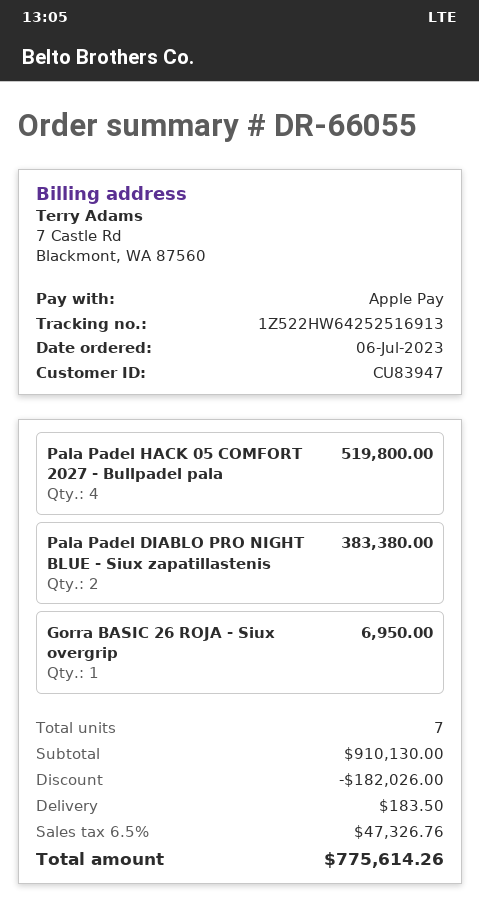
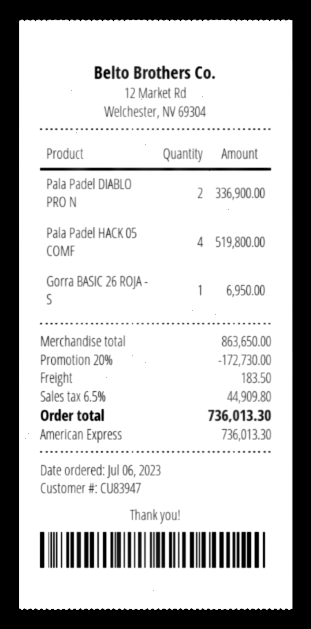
payment method: Apple Pay -> American Express
Pala Padel DIABLO PRO NIGHT BLUE - Siux zapatillastenis: 2 for 383380.00 -> 2 for 336900.00
subtotal: 910130.00 -> 863650.00
discount: 182026.00 -> 172730.00
tax: 6.5% = 47326.76 -> 6.5% = 44909.80
total: 775614.26 -> 736013.30

